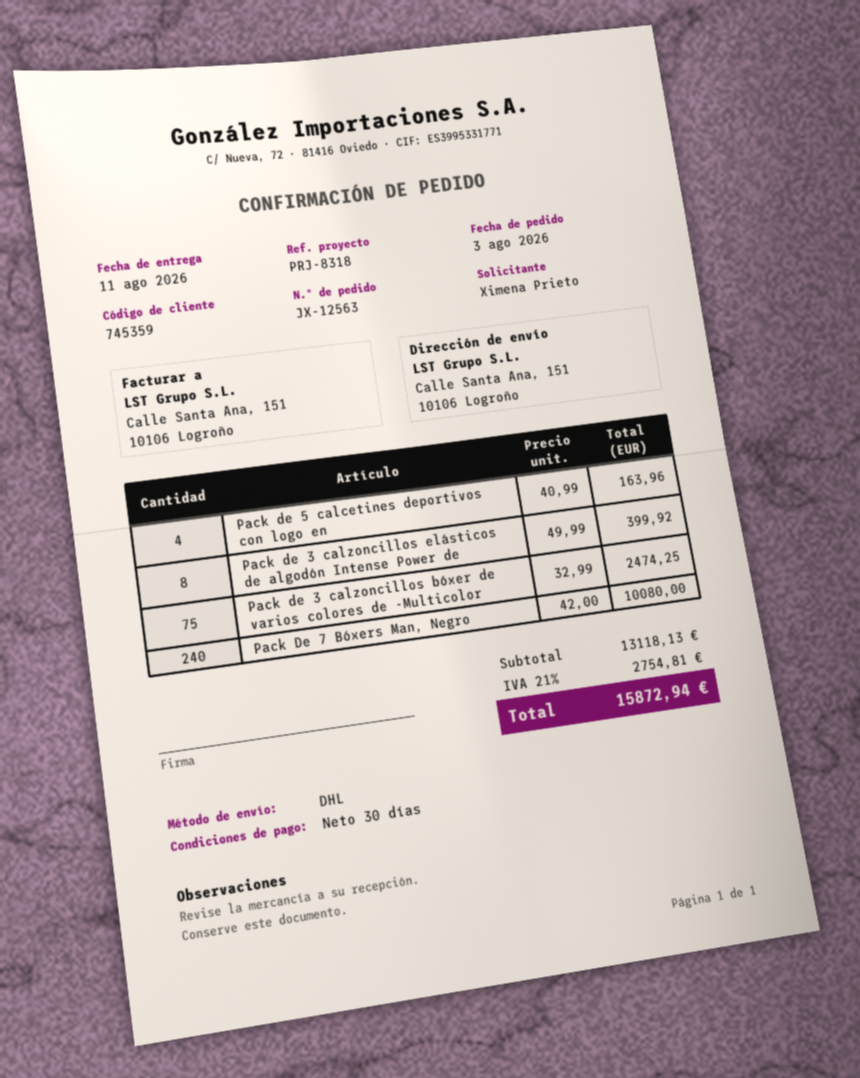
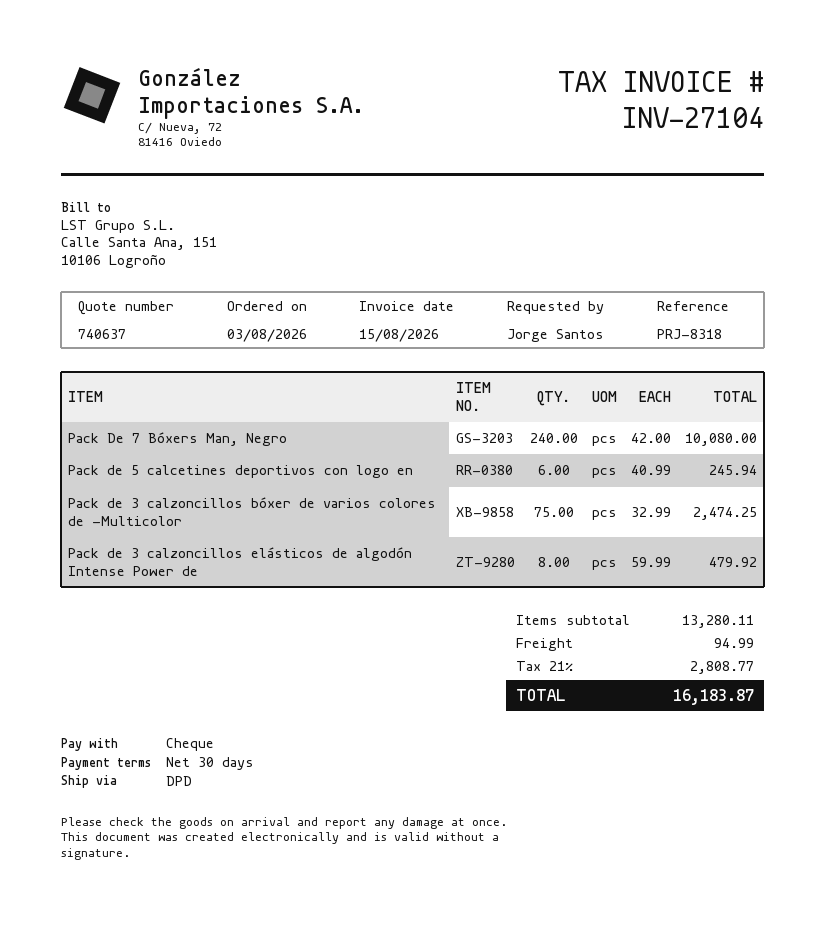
ordered by: Ximena Prieto -> Jorge Santos
shipping method: DHL -> DPD
Pack de 5 calcetines deportivos con logo en: 4 x 40.99 = 163.96 -> 6 x 40.99 = 245.94
Pack de 3 calzoncillos elásticos de algodón Intense Power de: 8 x 49.99 = 399.92 -> 8 x 59.99 = 479.92
subtotal: 13118.13 -> 13280.11
shipping: none -> 94.99
tax: 21% = 2754.81 -> 21% = 2808.77
total: 15872.94 -> 16183.87

